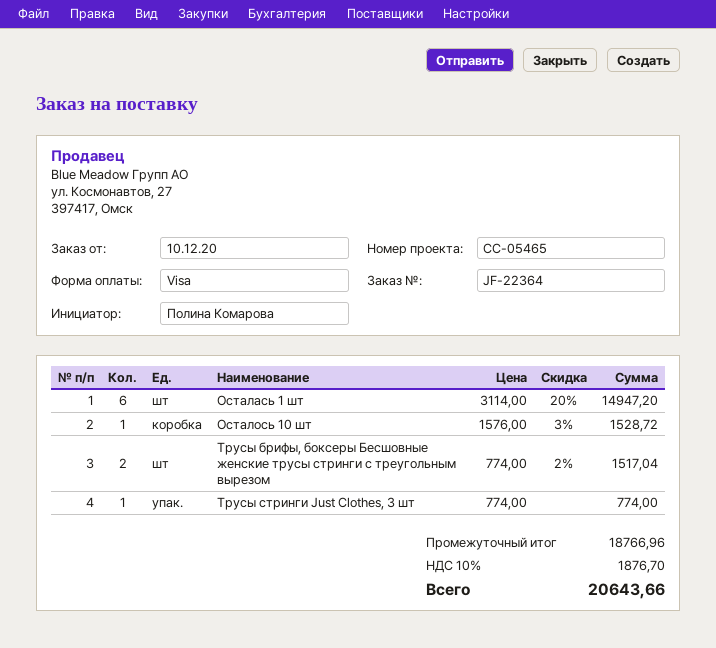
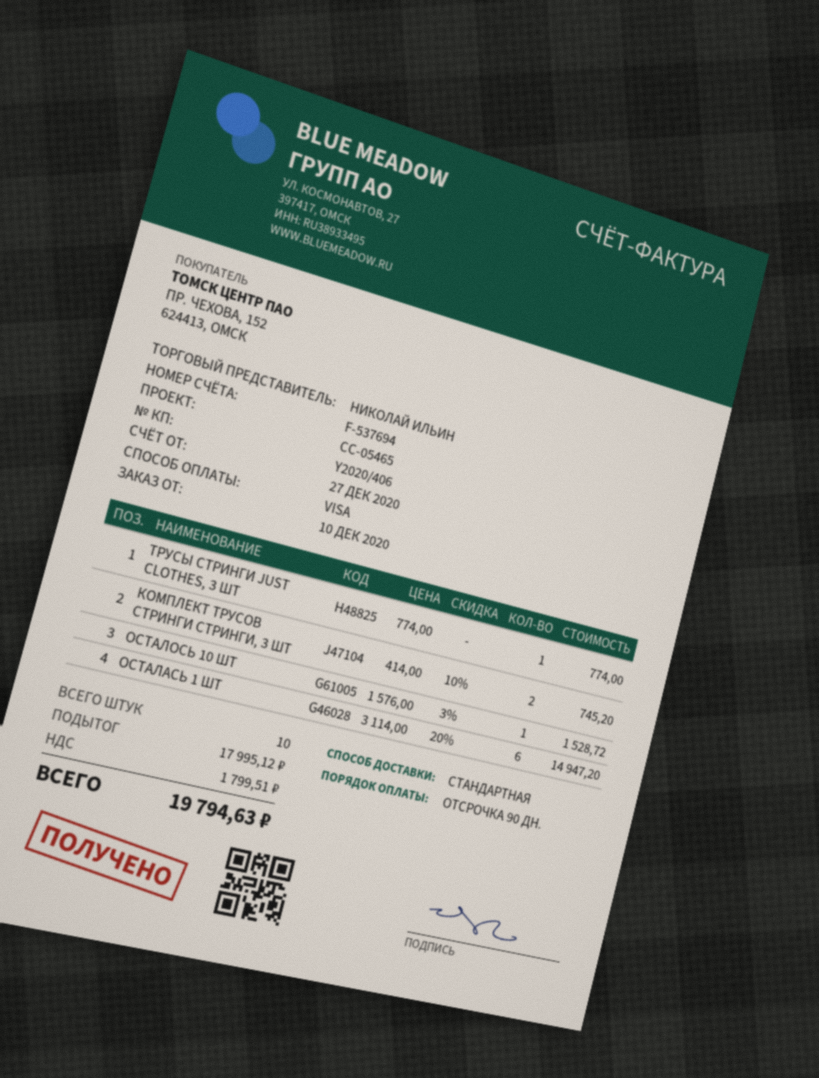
Трусы брифы, боксеры Бесшовные женские трусы стринги с треугольным вырезом: 2 x 774.00 - 2% = 1517.04 -> none
КОМПЛЕКТ ТРУСОВ СТРИНГИ СТРИНГИ, 3 ШТ: none -> 2 x 414.00 - 10% = 745.20
subtotal: 18766.96 -> 17995.12
tax: 1876.70 -> 1799.51
total: 20643.66 -> 19794.63

